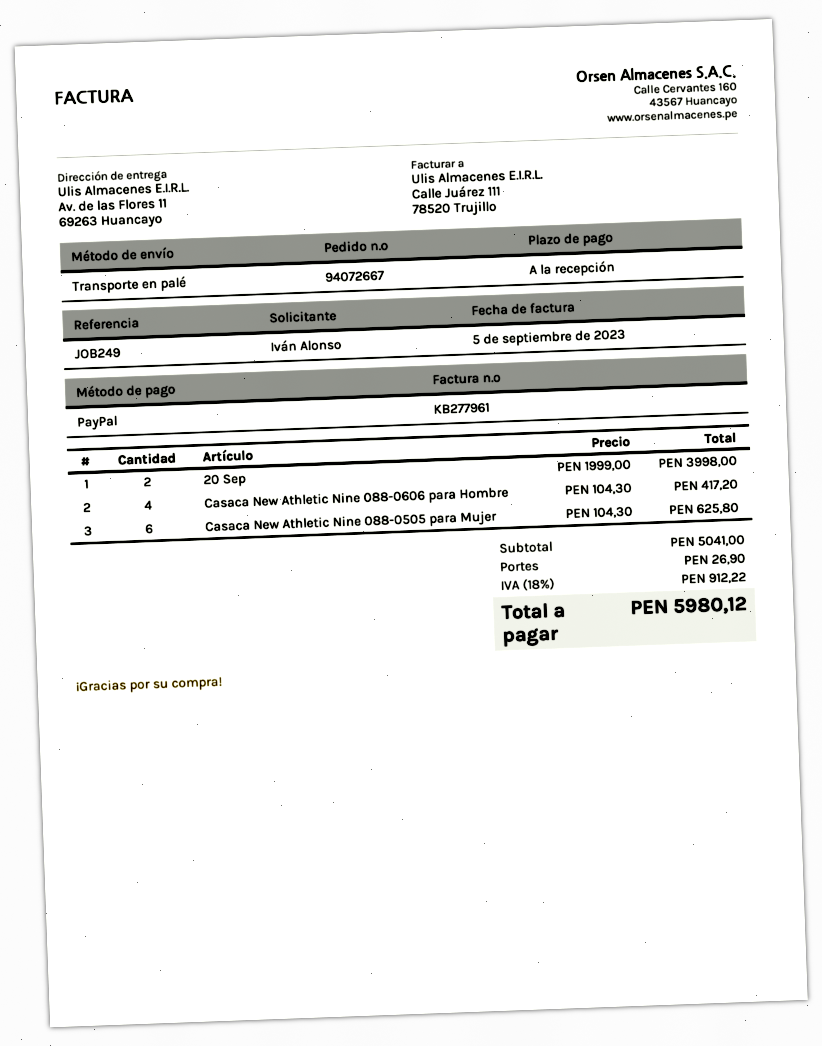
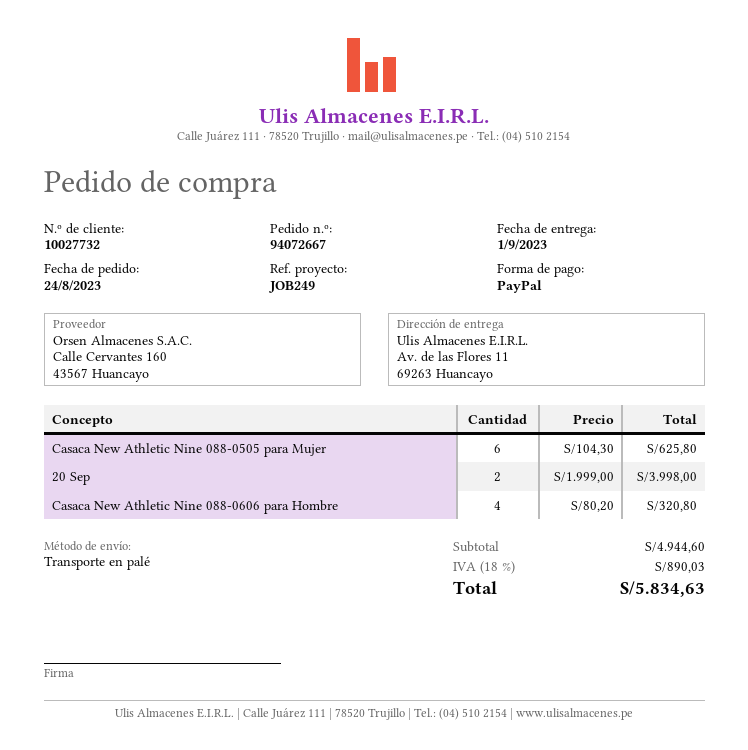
Casaca New Athletic Nine 088-0606 para Hombre: 4 x 104.30 = 417.20 -> 4 x 80.20 = 320.80
subtotal: 5041.00 -> 4944.60
shipping: 26.90 -> none
tax: 18% = 912.22 -> 18% = 890.03
total: 5980.12 -> 5834.63

